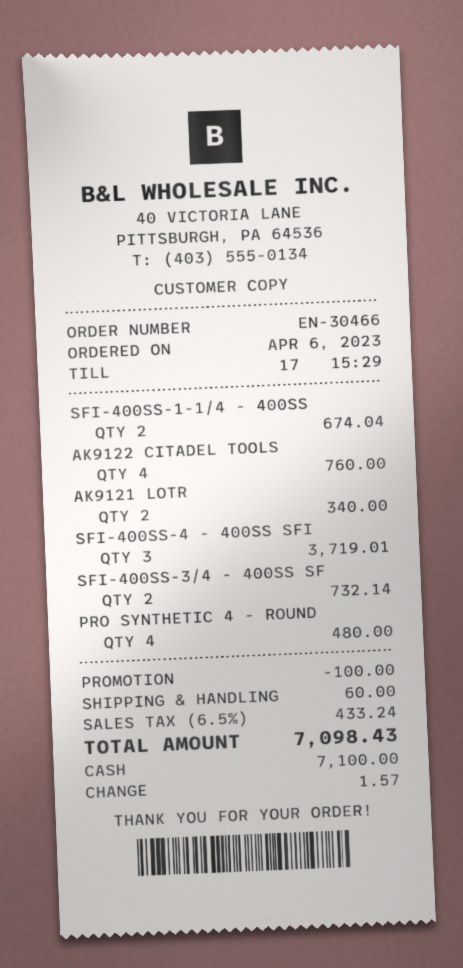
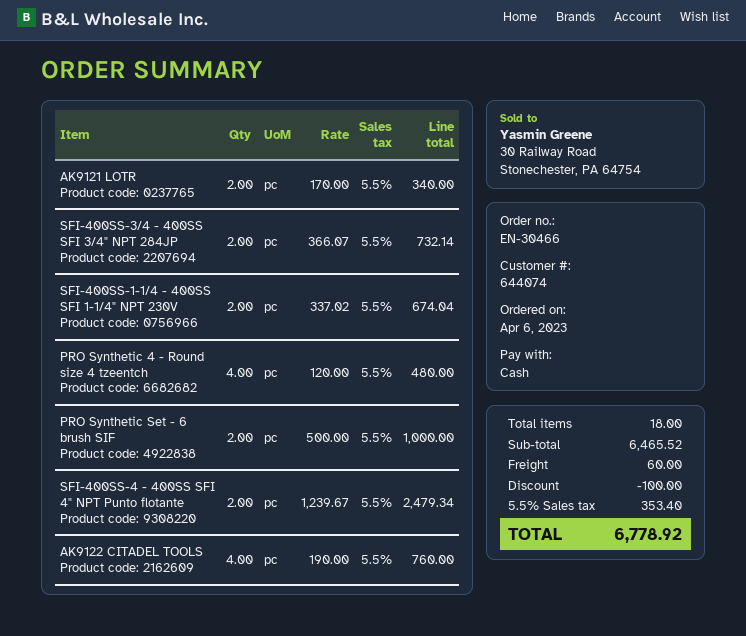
SFI-400SS-4 - 400SS SFI: 3 for 3719.01 -> 2 for 2479.34
PRO Synthetic Set - 6 brush SIF: none -> 2 for 1000.00
tax: 6.5% = 433.24 -> 5.5% = 353.40
total: 7098.43 -> 6778.92

